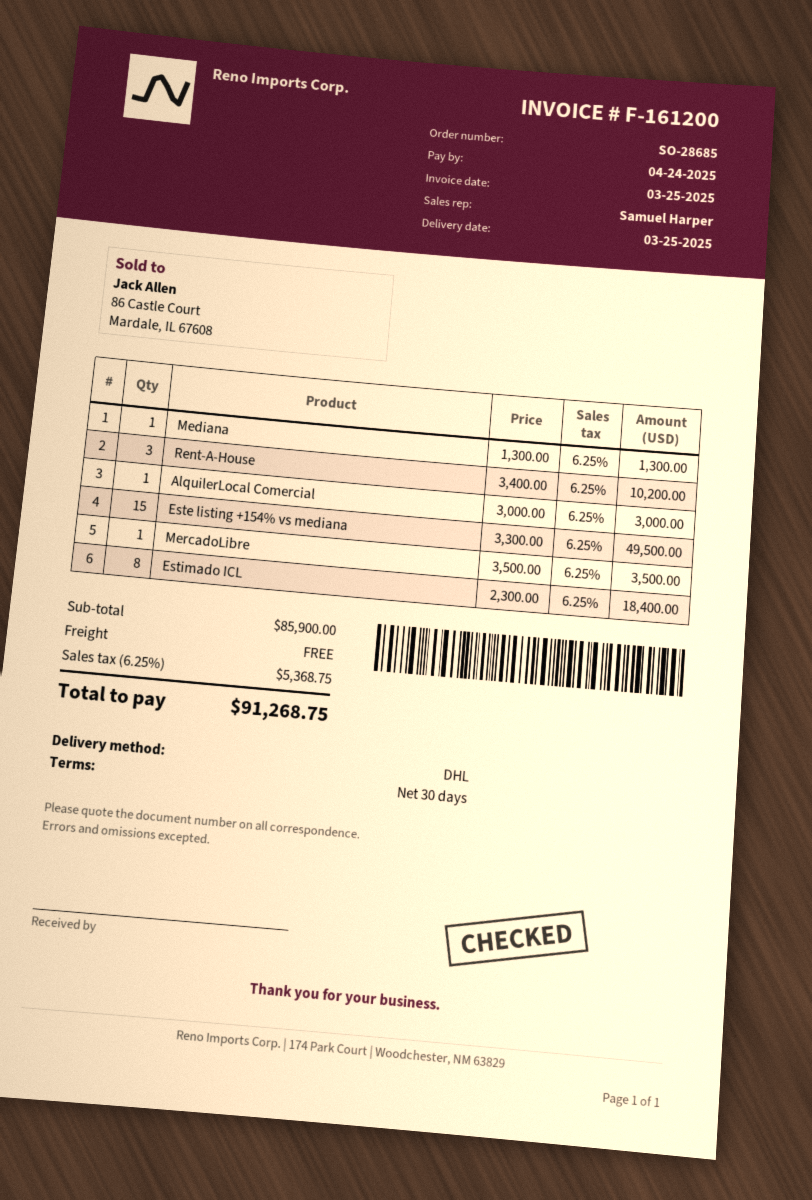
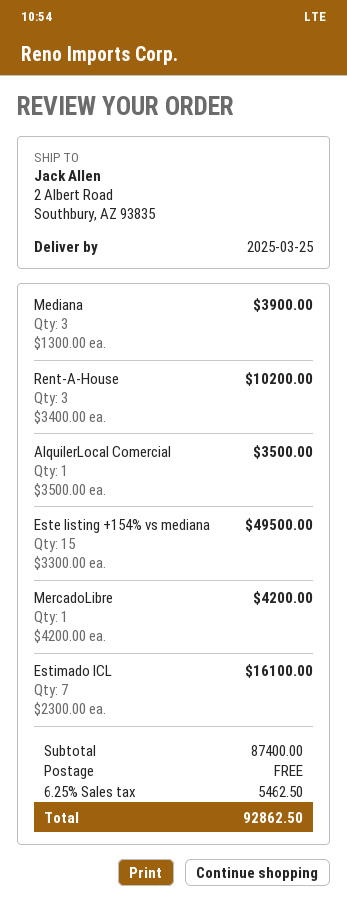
Mediana: 1 x 1300.00 = 1300.00 -> 3 x 1300.00 = 3900.00
AlquilerLocal Comercial: 1 x 3000.00 = 3000.00 -> 1 x 3500.00 = 3500.00
MercadoLibre: 1 x 3500.00 = 3500.00 -> 1 x 4200.00 = 4200.00
Estimado ICL: 8 x 2300.00 = 18400.00 -> 7 x 2300.00 = 16100.00
subtotal: 85900.00 -> 87400.00
tax: 6.25% = 5368.75 -> 6.25% = 5462.50
total: 91268.75 -> 92862.50

